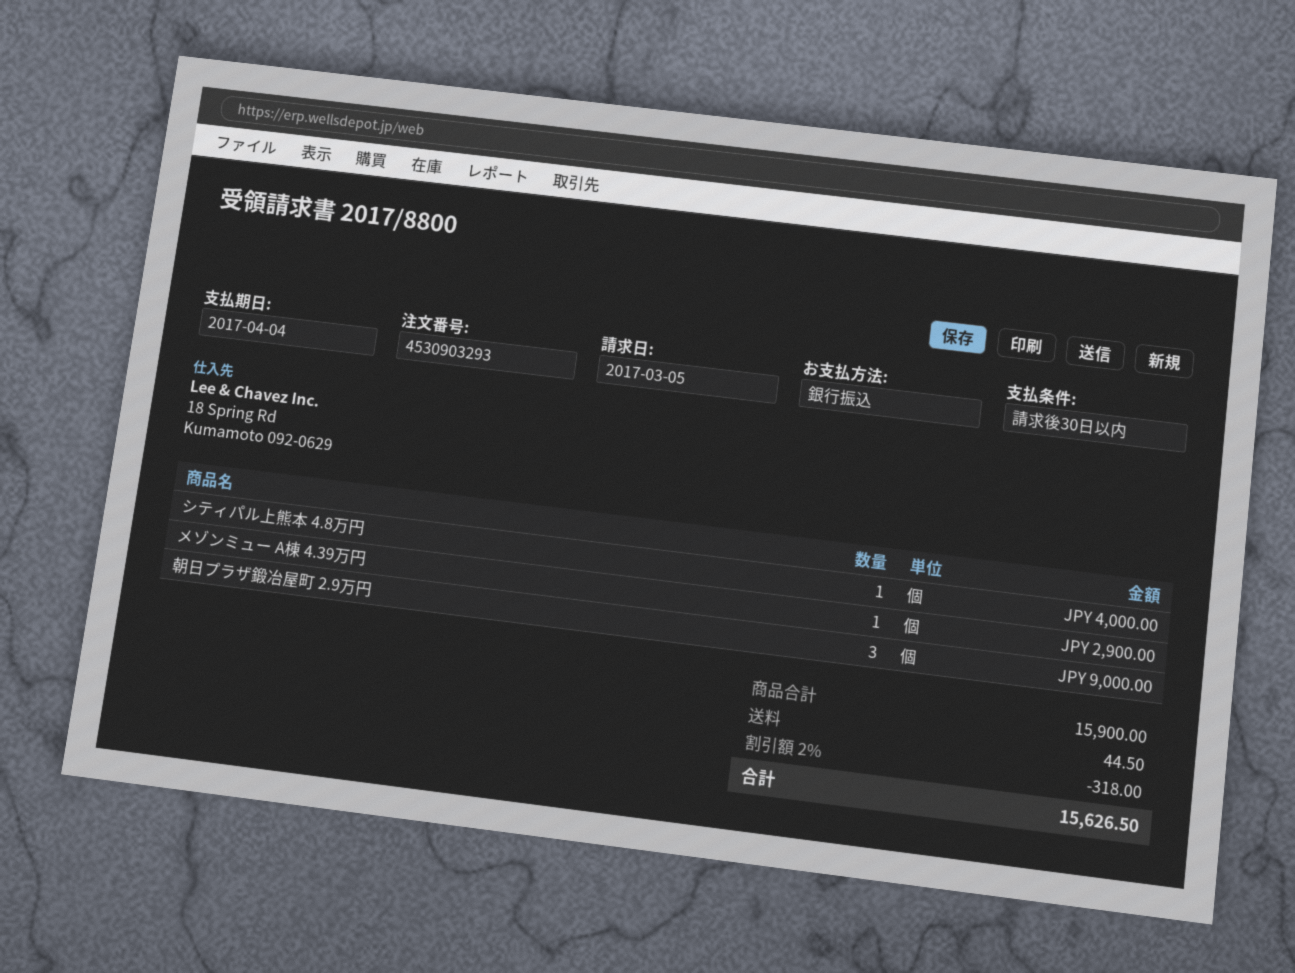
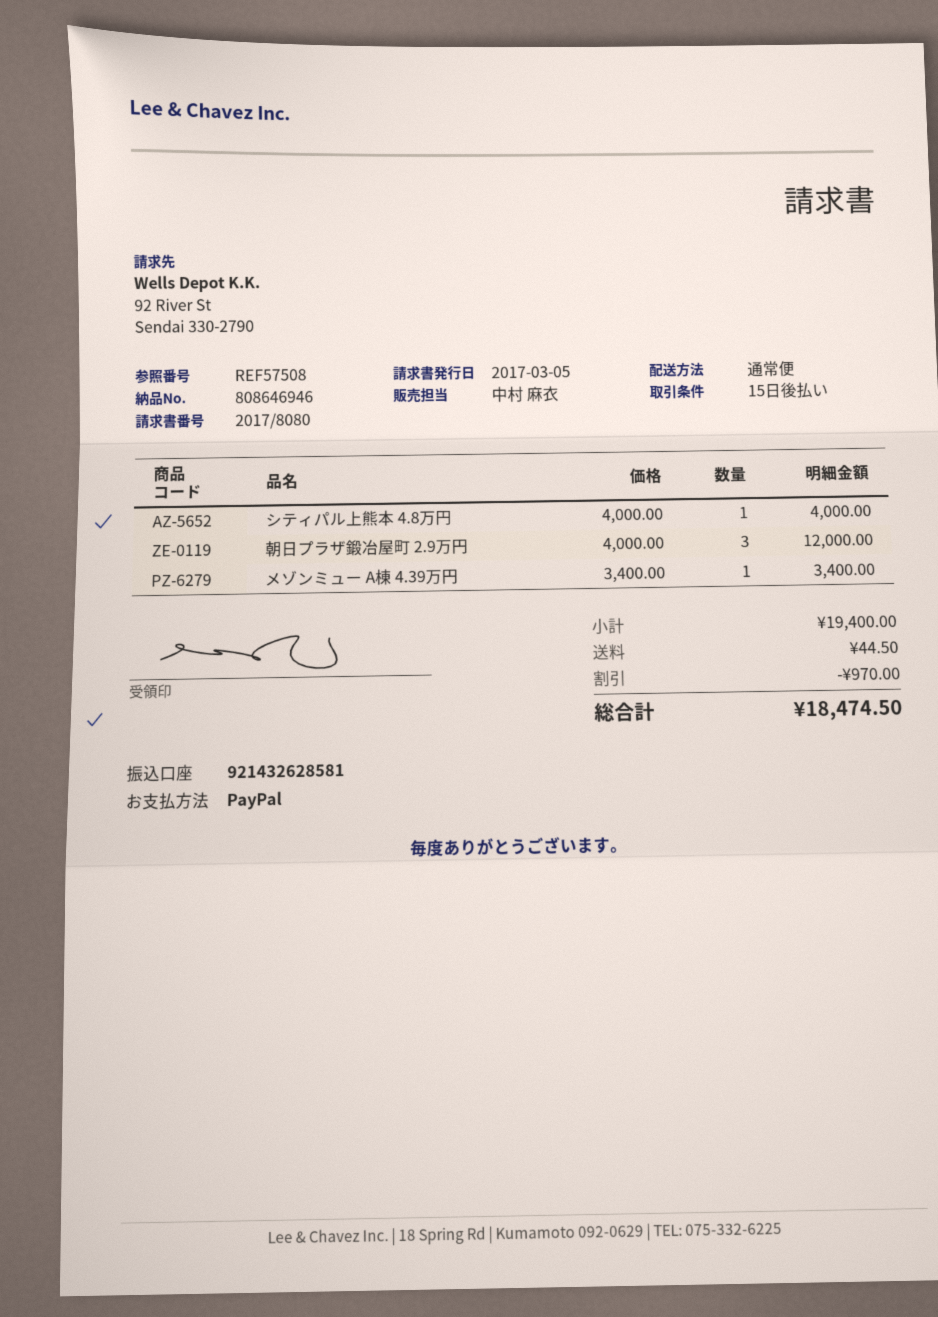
invoice number: 2017/8800 -> 2017/8080
payment terms: 30 days -> 15 days
payment method: bank transfer -> PayPal
メゾンミュー A棟 4.39万円: 1 for 2900.00 -> 1 for 3400.00
朝日プラザ鍛冶屋町 2.9万円: 3 for 9000.00 -> 3 for 12000.00
subtotal: 15900.00 -> 19400.00
discount: 318.00 -> 970.00
total: 15626.50 -> 18474.50

